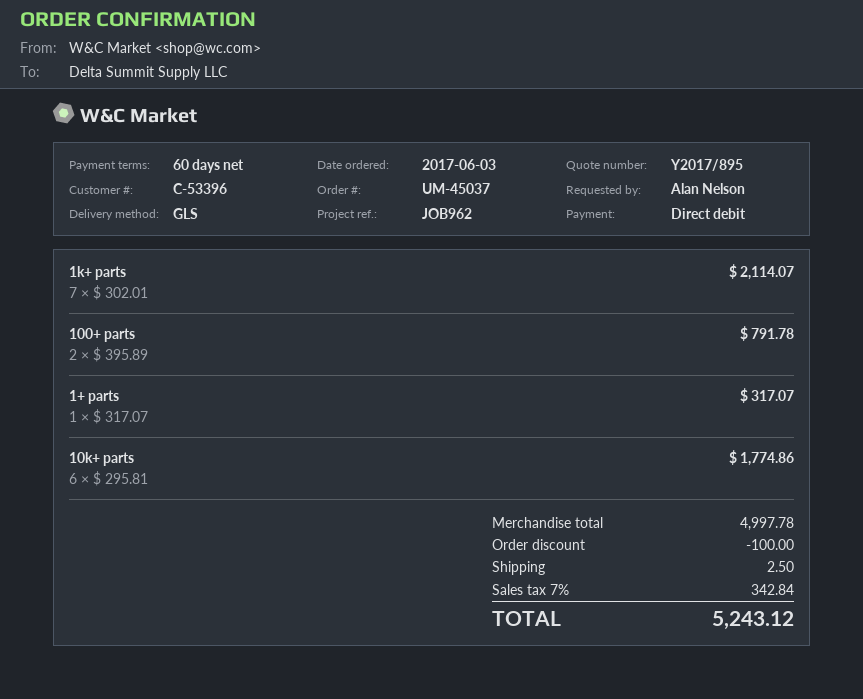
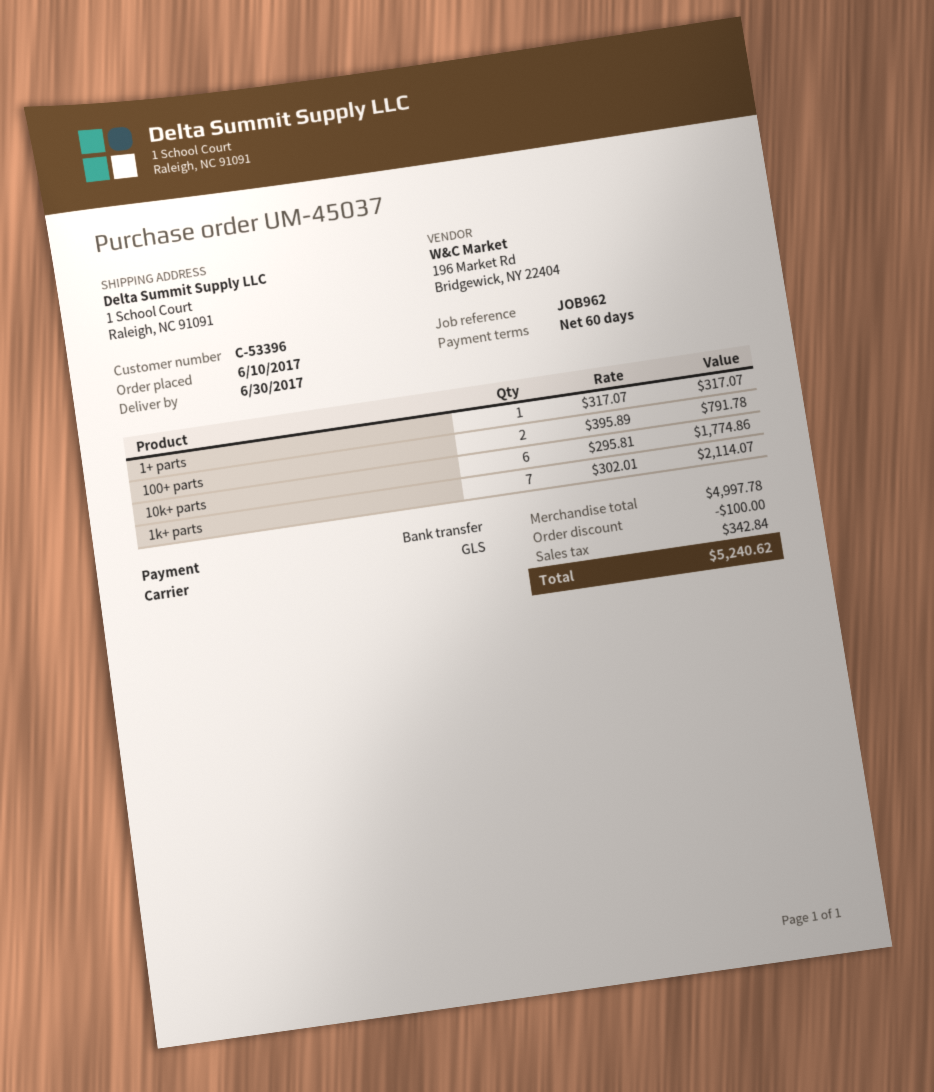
order date: 2017-06-03 -> 2017-06-10
payment method: direct debit -> bank transfer
shipping: 2.50 -> none
total: 5243.12 -> 5240.62

